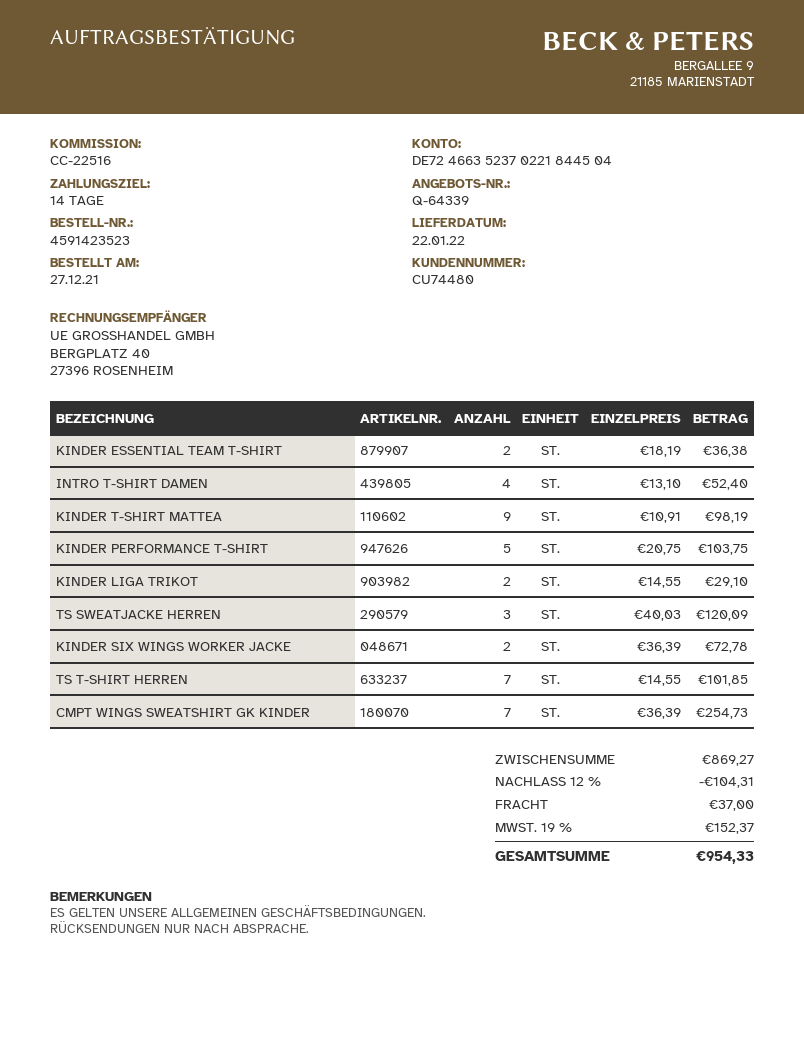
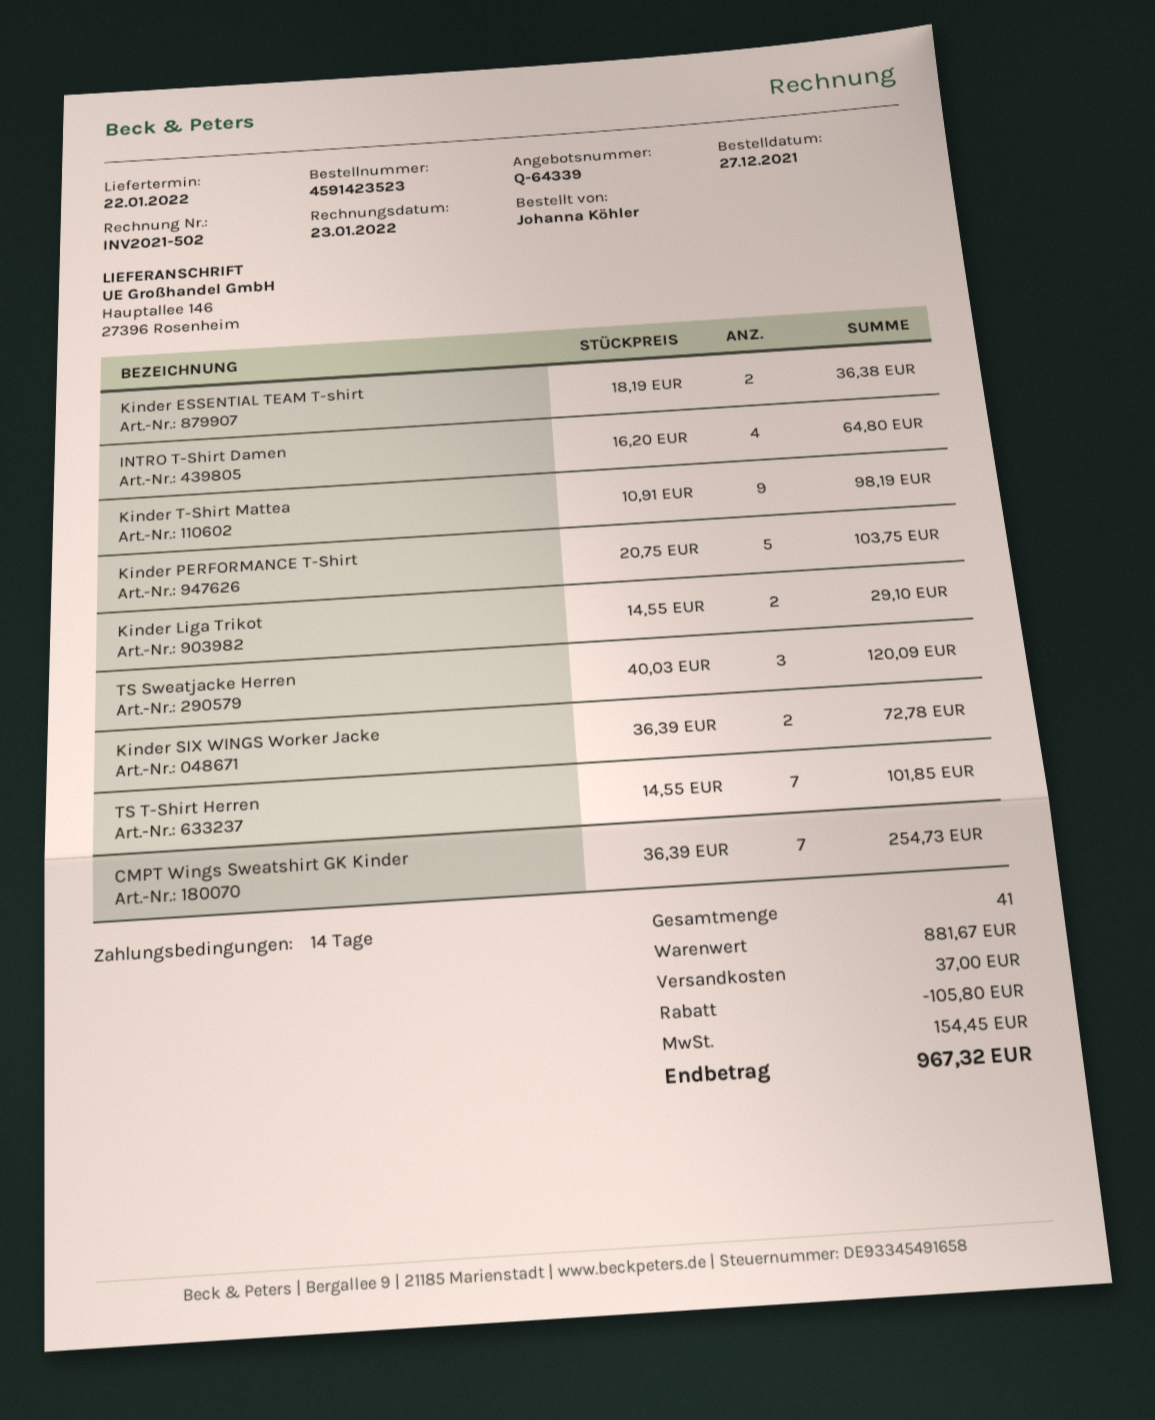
INTRO T-SHIRT DAMEN: 4 x 13.10 = 52.40 -> 4 x 16.20 = 64.80
subtotal: 869.27 -> 881.67
discount: 104.31 -> 105.80
tax: 152.37 -> 154.45
total: 954.33 -> 967.32

